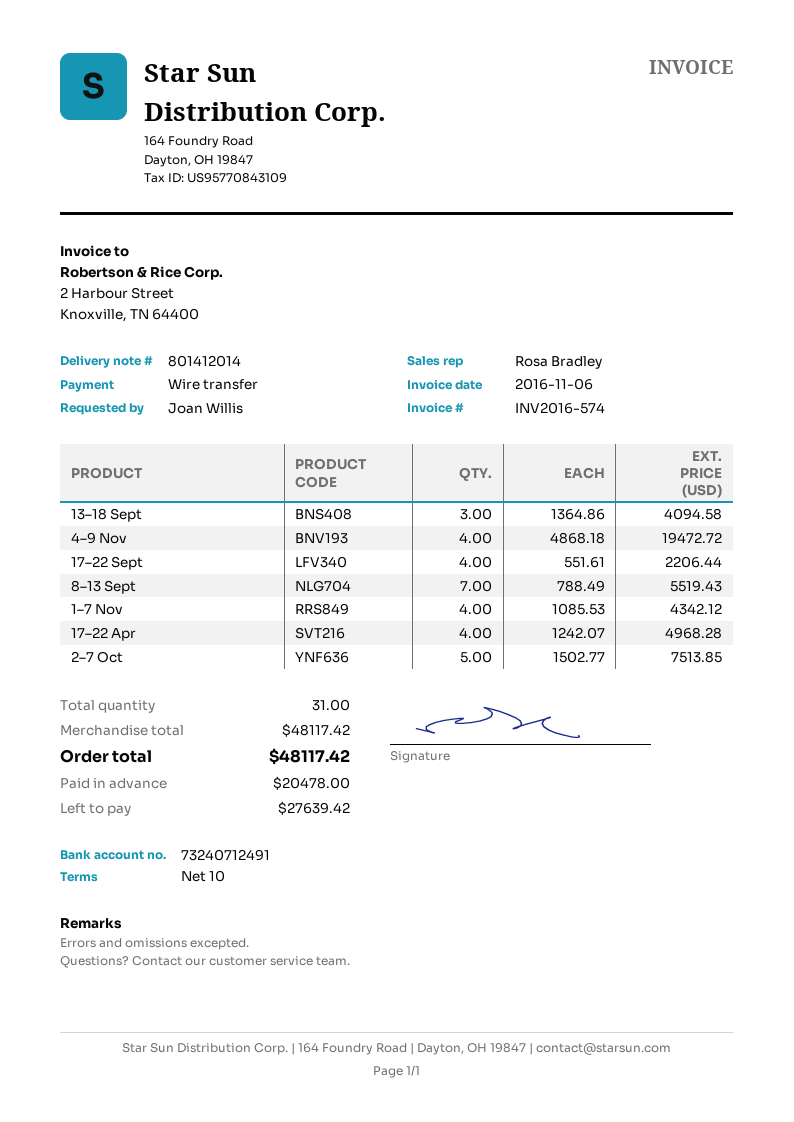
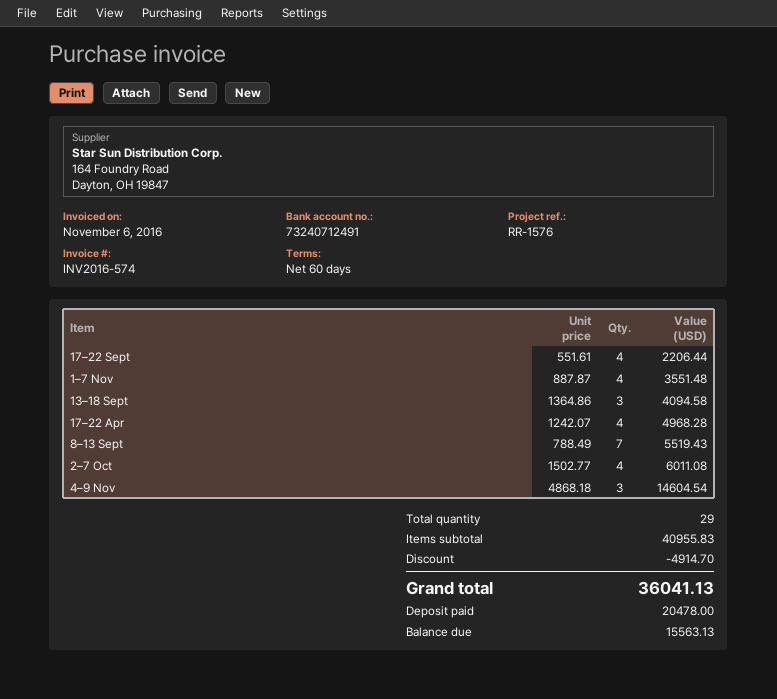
payment terms: 10 days -> 60 days
4–9 Nov: 4 x 4868.18 = 19472.72 -> 3 x 4868.18 = 14604.54
1–7 Nov: 4 x 1085.53 = 4342.12 -> 4 x 887.87 = 3551.48
2–7 Oct: 5 x 1502.77 = 7513.85 -> 4 x 1502.77 = 6011.08
total quantity: 31 -> 29
subtotal: 48117.42 -> 40955.83
discount: none -> 4914.70
total: 48117.42 -> 36041.13
balance: 27639.42 -> 15563.13

